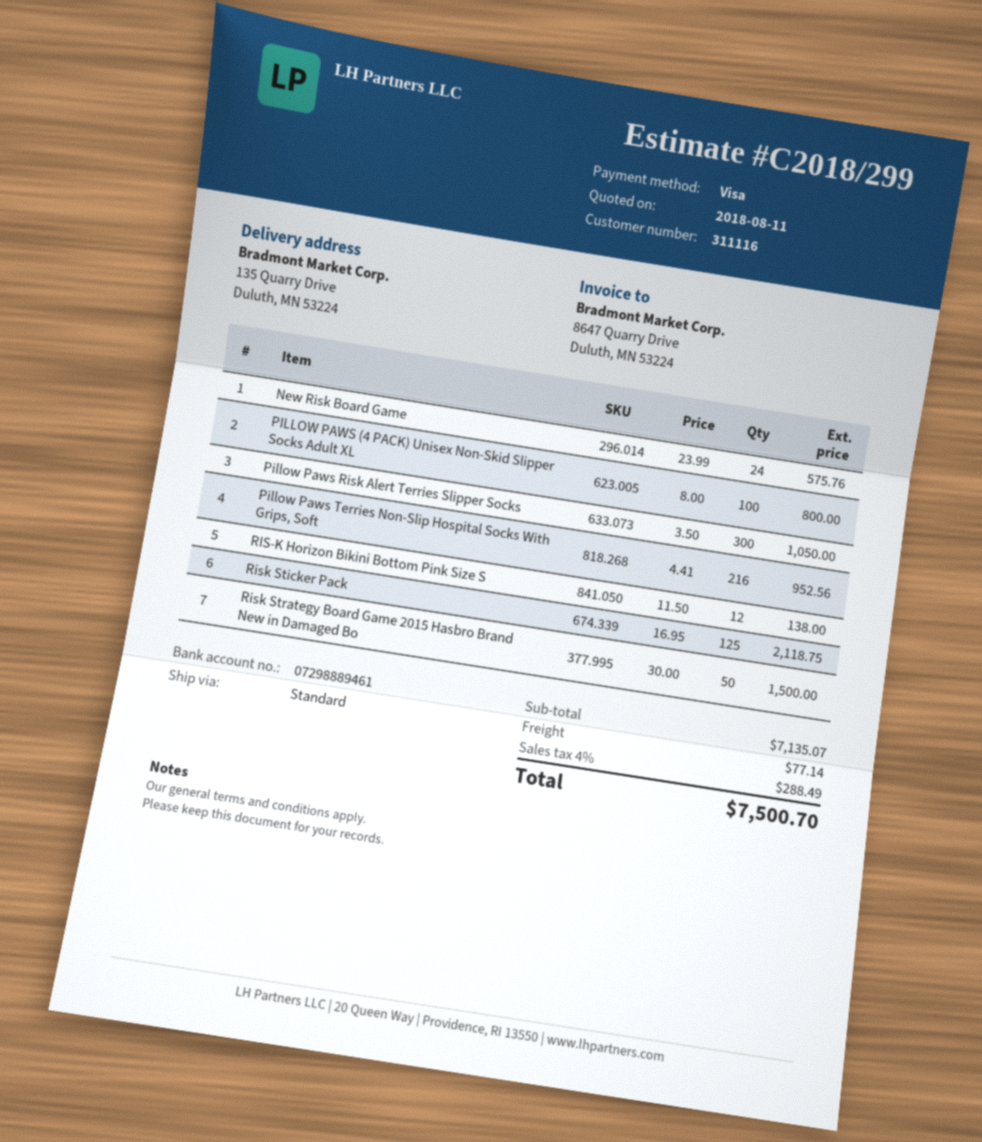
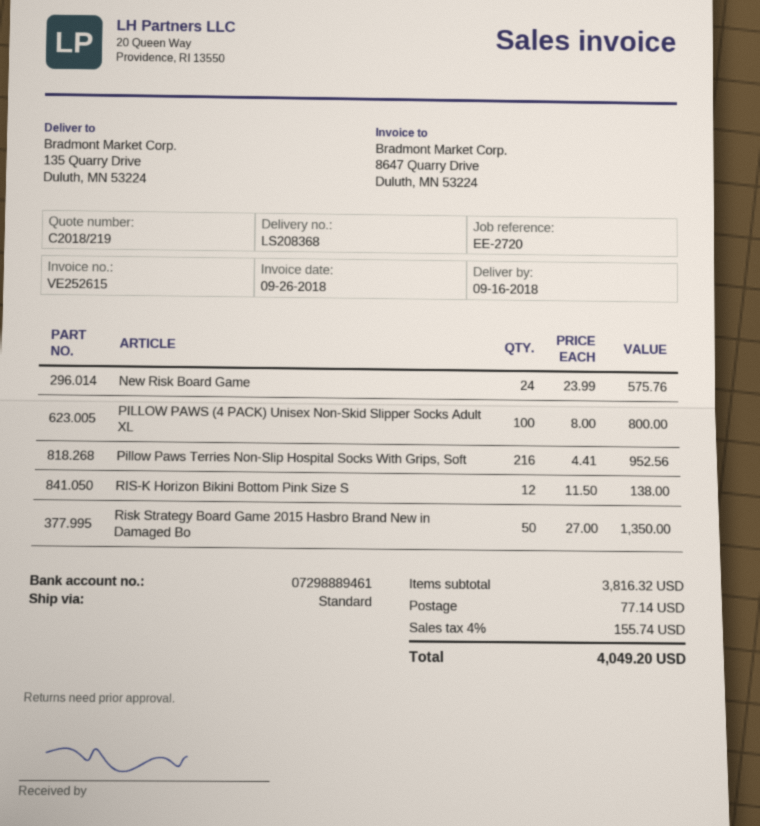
quote number: C2018/299 -> C2018/219
Pillow Paws Risk Alert Terries Slipper Socks: 300 x 3.50 = 1050.00 -> none
Risk Sticker Pack: 125 x 16.95 = 2118.75 -> none
Risk Strategy Board Game 2015 Hasbro Brand New in Damaged Bo: 50 x 30.00 = 1500.00 -> 50 x 27.00 = 1350.00
subtotal: 7135.07 -> 3816.32
tax: 4% = 288.49 -> 4% = 155.74
total: 7500.70 -> 4049.20

